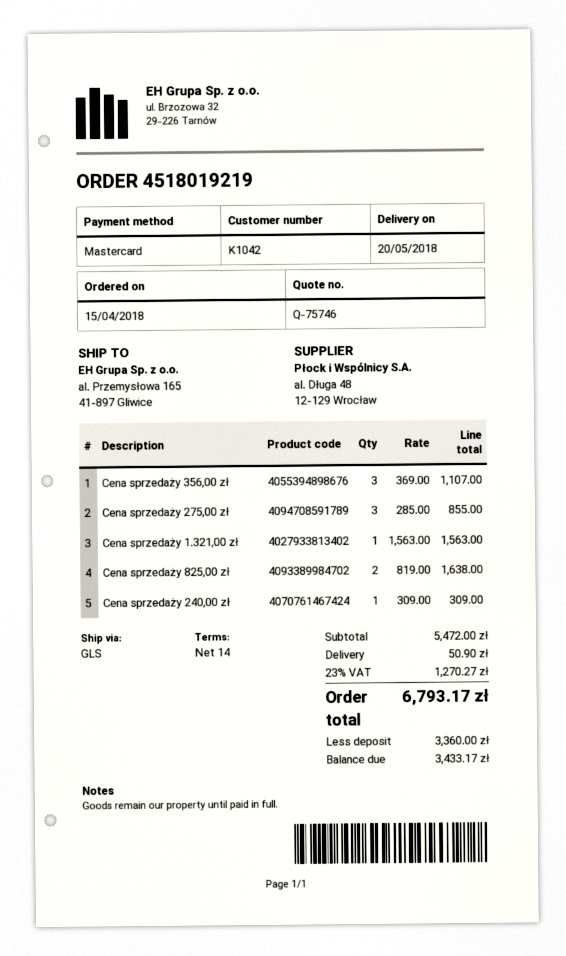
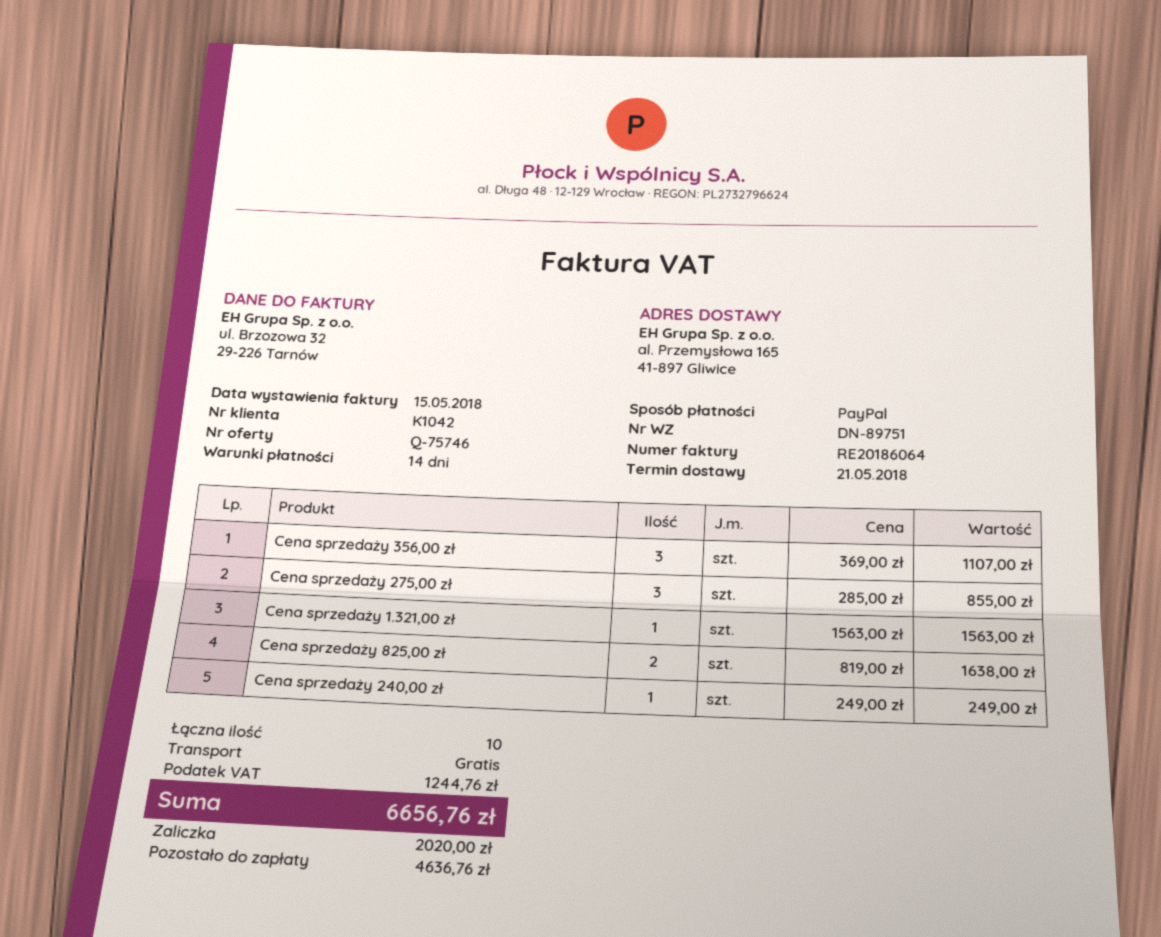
delivery date: 2018-05-20 -> 2018-05-21
payment method: Mastercard -> PayPal
Cena sprzedaży 240,00 zł: 1 x 309.00 = 309.00 -> 1 x 249.00 = 249.00
shipping: 50.90 -> 0.00
tax: 1270.27 -> 1244.76
total: 6793.17 -> 6656.76
deposit: 3360.00 -> 2020.00
balance: 3433.17 -> 4636.76

